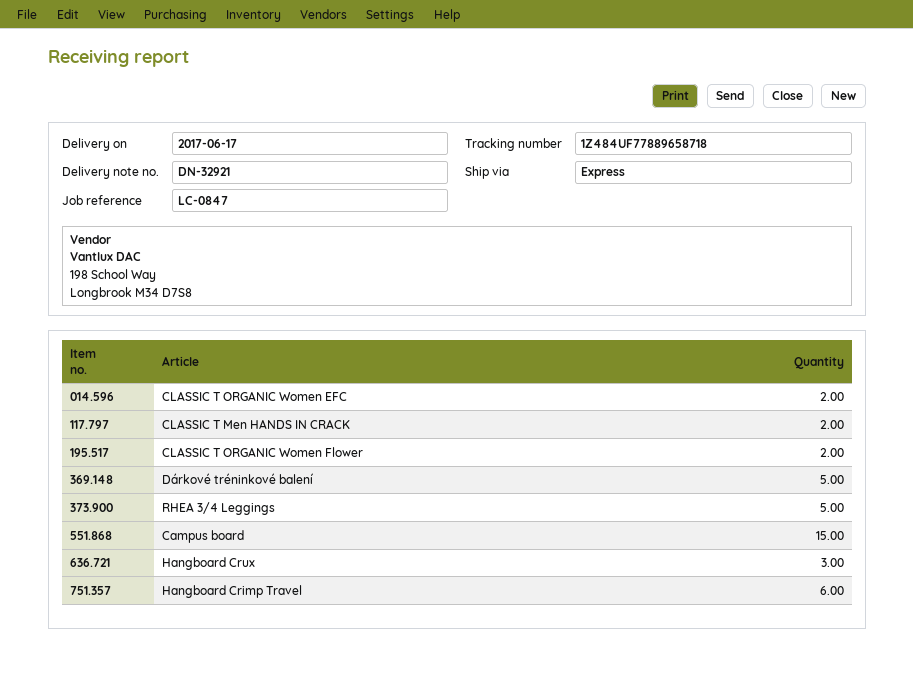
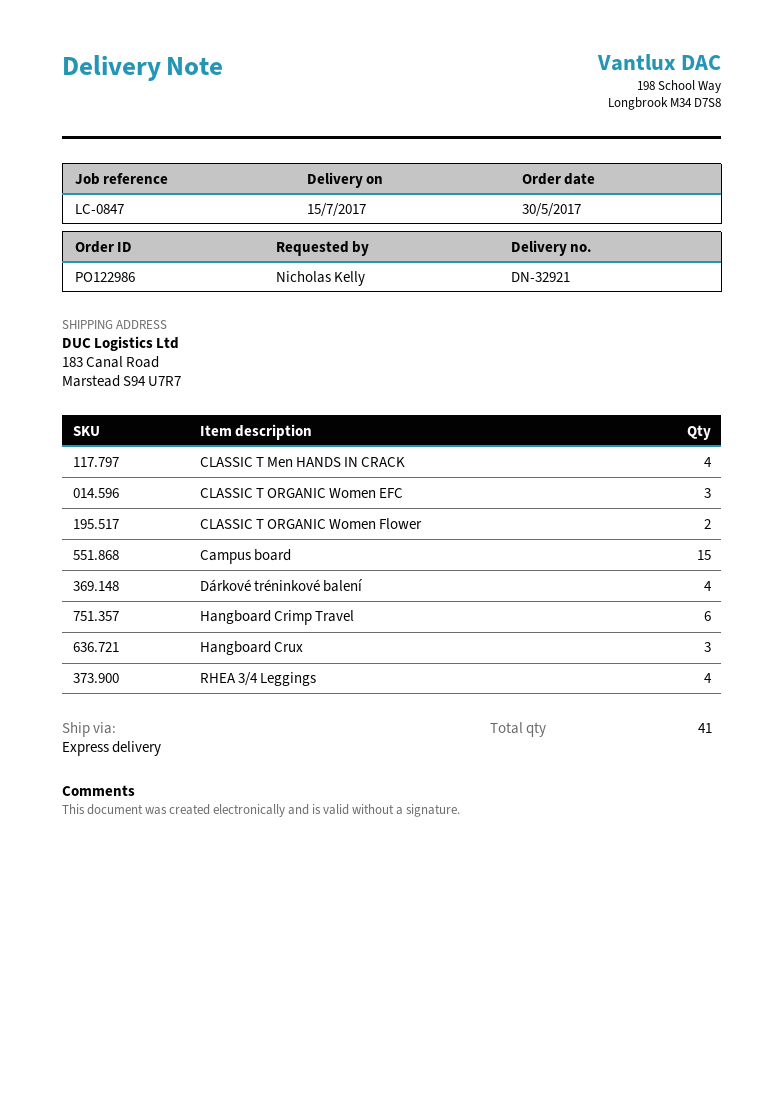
delivery date: 2017-06-17 -> 2017-07-15
CLASSIC T ORGANIC Women EFC: 2 -> 3
CLASSIC T Men HANDS IN CRACK: 2 -> 4
Dárkové tréninkové balení: 5 -> 4
RHEA 3/4 Leggings: 5 -> 4

